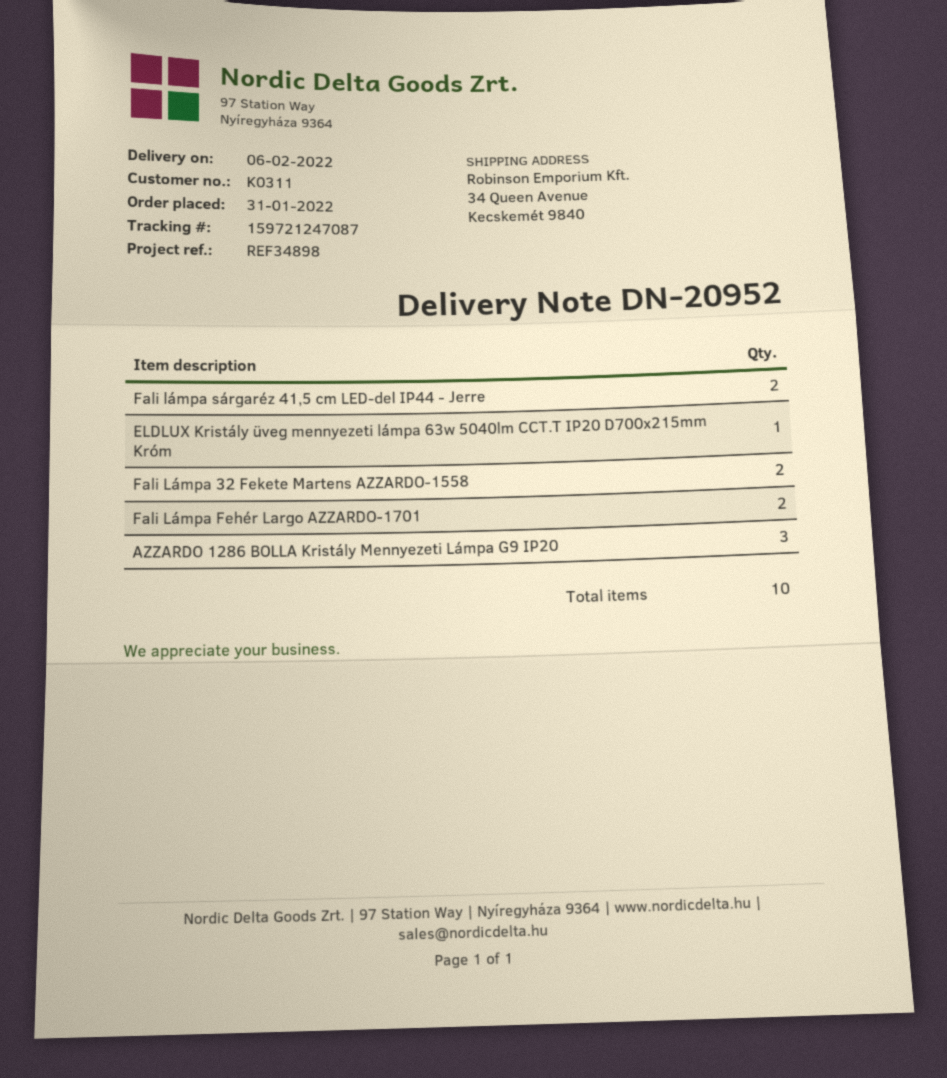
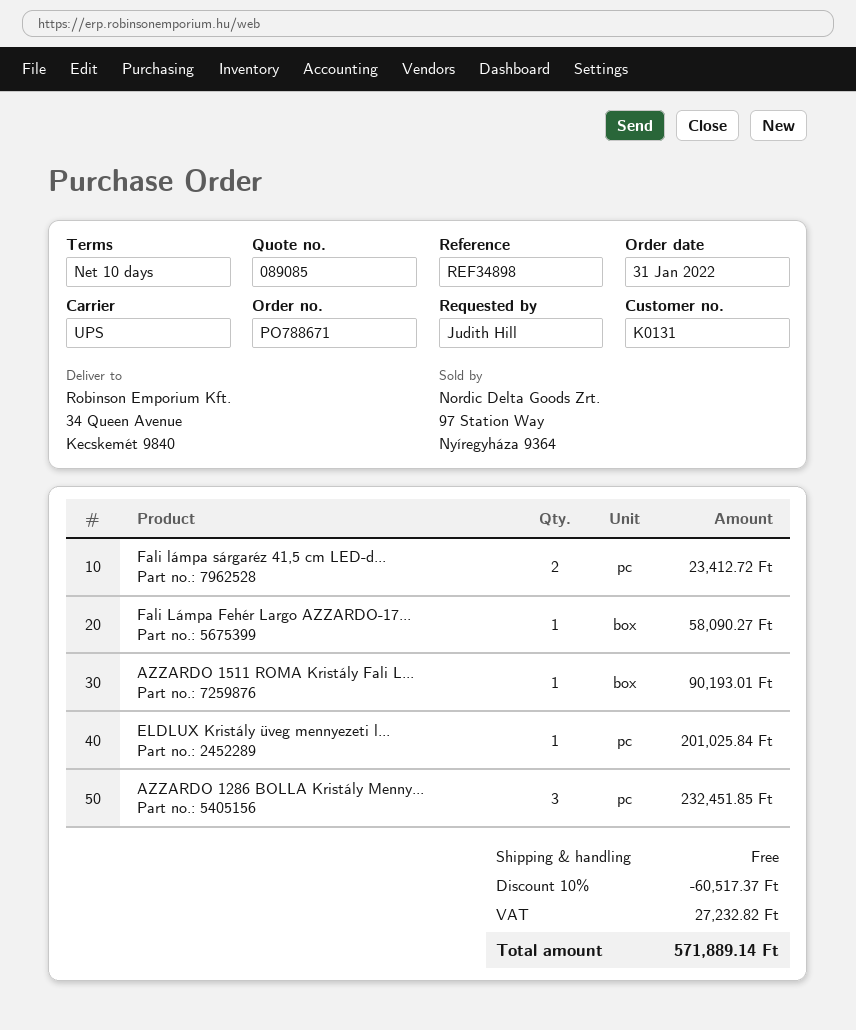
customer number: K0311 -> K0131
Fali Lámpa 32 Fekete Martens AZZARDO-1558: 2 -> none
Fali Lámpa Fehér Largo AZZARDO-1701: 2 -> 1
AZZARDO 1511 ROMA Kristály Fali L...: none -> 1

